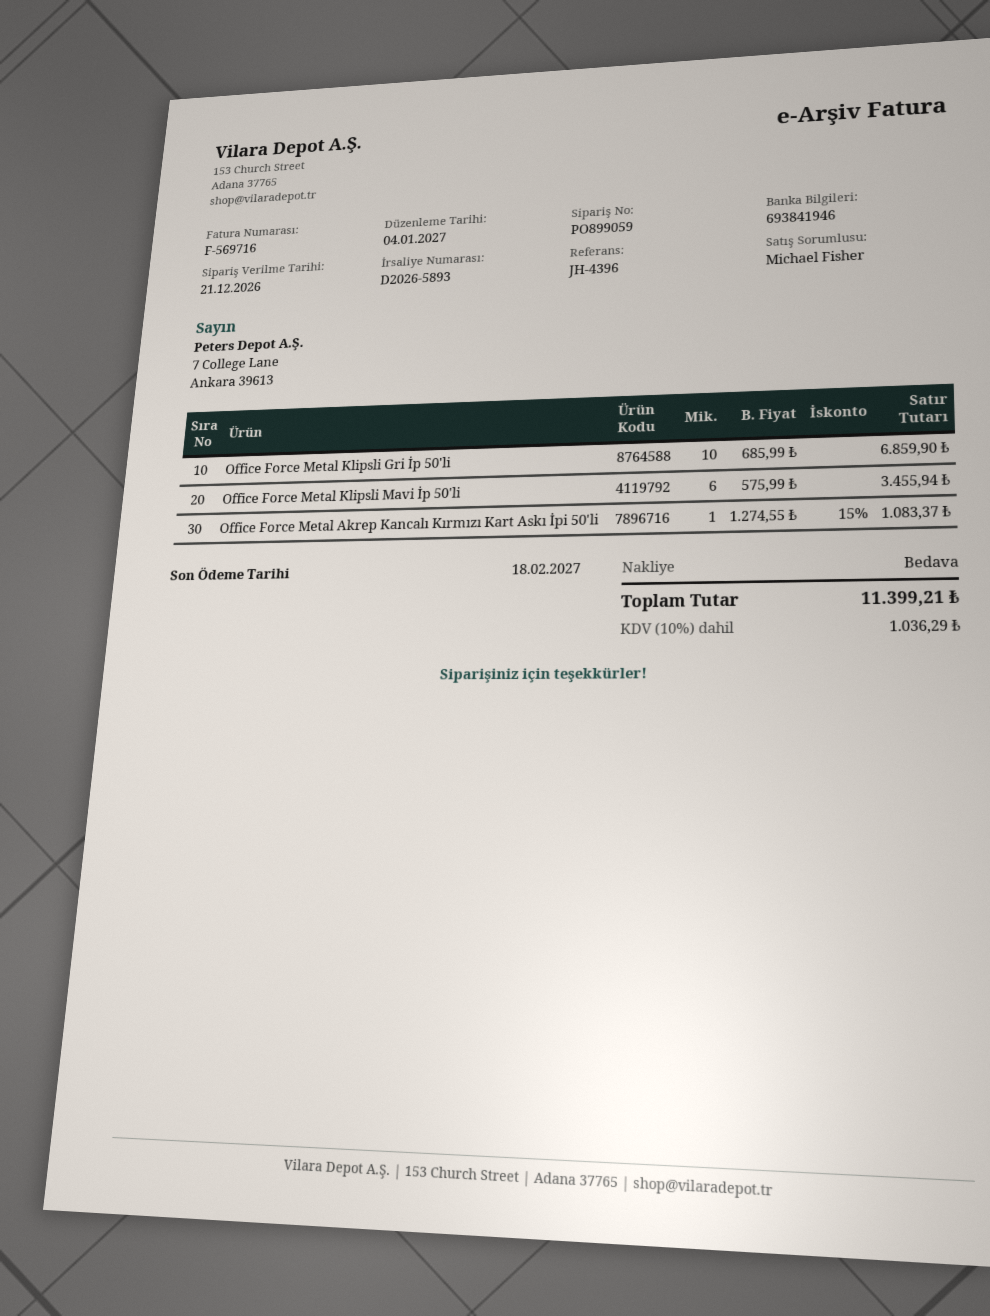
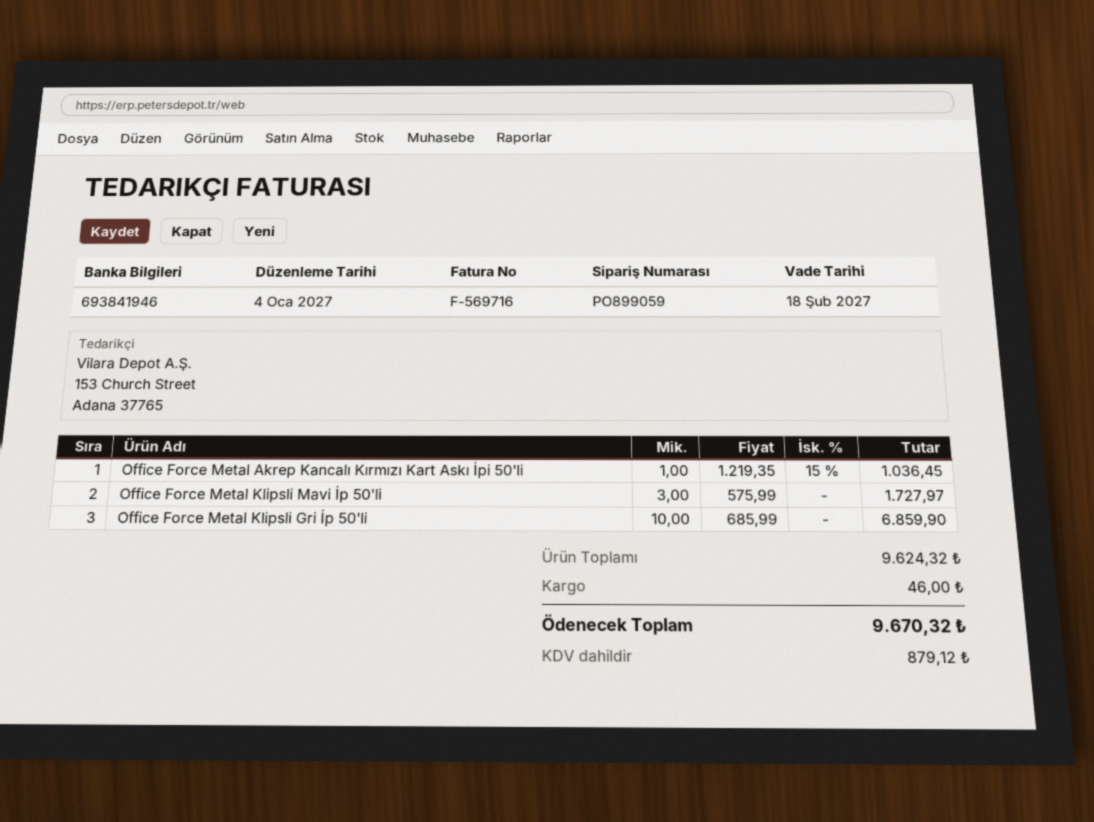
Office Force Metal Klipsli Mavi İp 50'li: 6 x 575.99 = 3455.94 -> 3 x 575.99 = 1727.97
Office Force Metal Akrep Kancalı Kırmızı Kart Askı İpi 50'li: 1 x 1274.55 - 15% = 1083.37 -> 1 x 1219.35 - 15% = 1036.45
shipping: 0.00 -> 46.00
tax: 1036.29 -> 879.12
total: 11399.21 -> 9670.32

